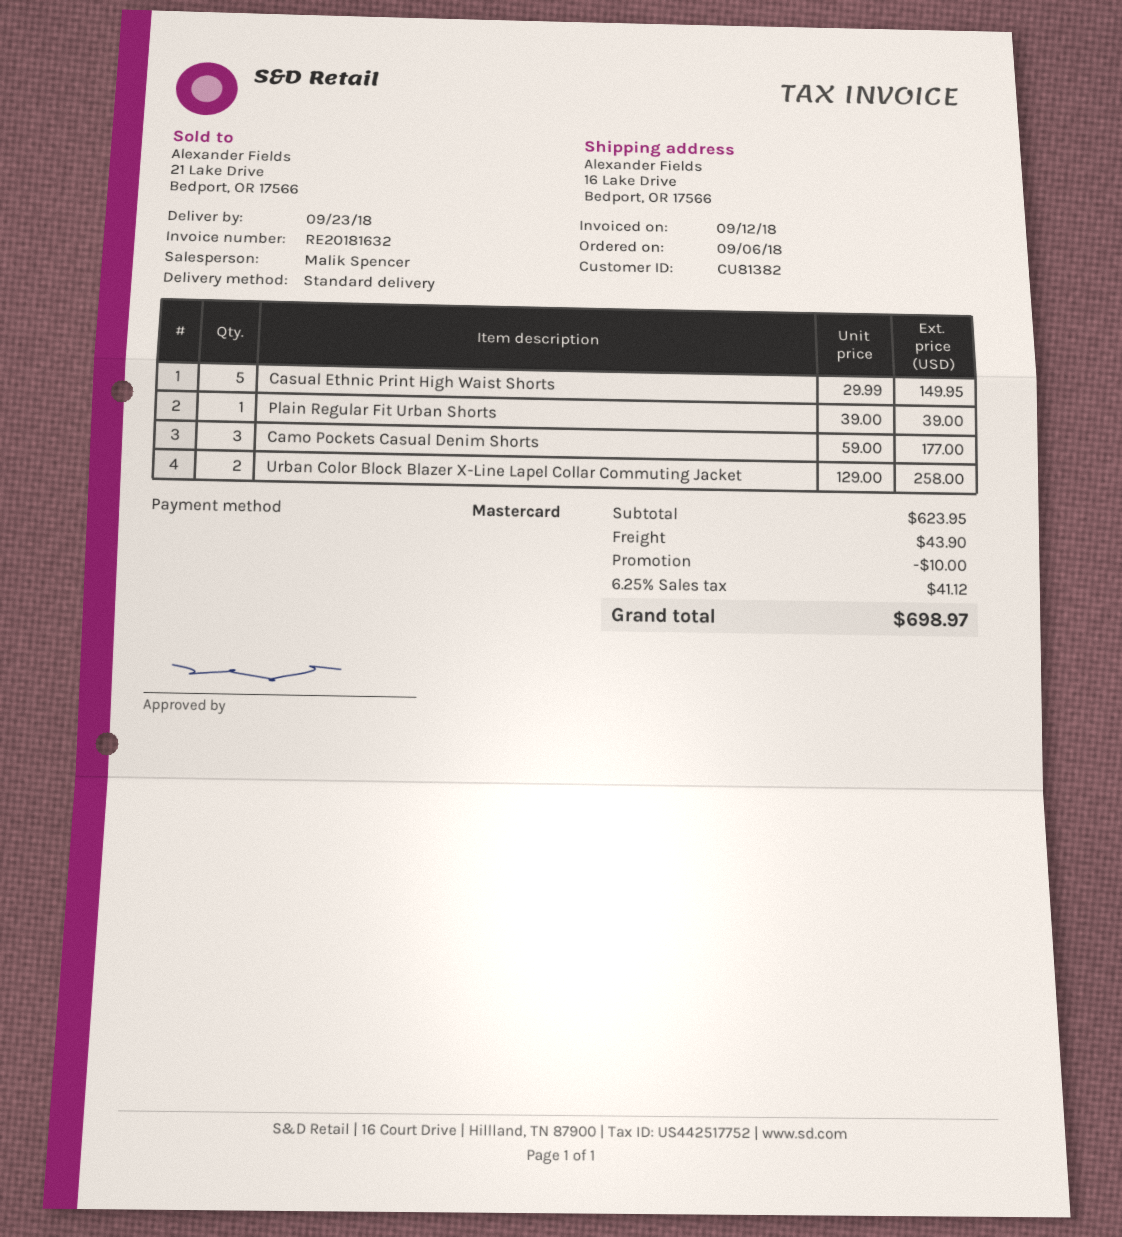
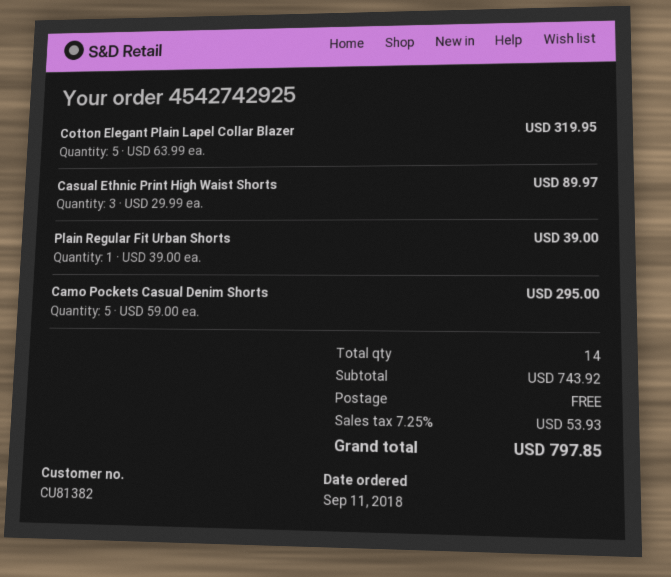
order date: 2018-09-06 -> 2018-09-11
Casual Ethnic Print High Waist Shorts: 5 x 29.99 = 149.95 -> 3 x 29.99 = 89.97
Camo Pockets Casual Denim Shorts: 3 x 59.00 = 177.00 -> 5 x 59.00 = 295.00
Urban Color Block Blazer X-Line Lapel Collar Commuting Jacket: 2 x 129.00 = 258.00 -> none
Cotton Elegant Plain Lapel Collar Blazer: none -> 5 x 63.99 = 319.95
subtotal: 623.95 -> 743.92
discount: 10.00 -> none
shipping: 43.90 -> 0.00
tax: 6.25% = 41.12 -> 7.25% = 53.93
total: 698.97 -> 797.85

